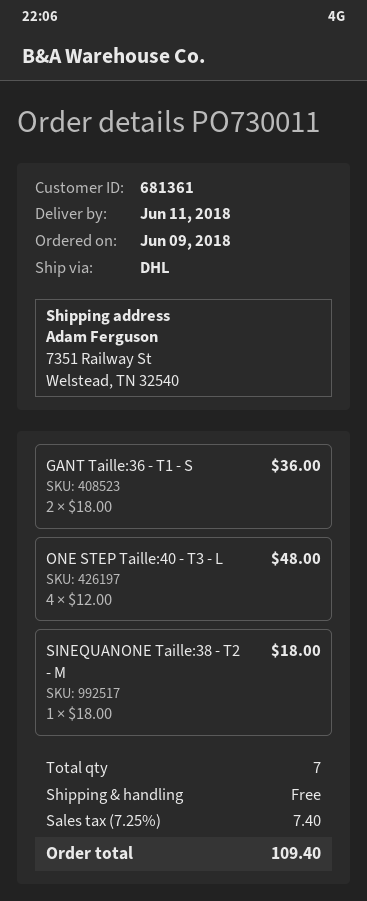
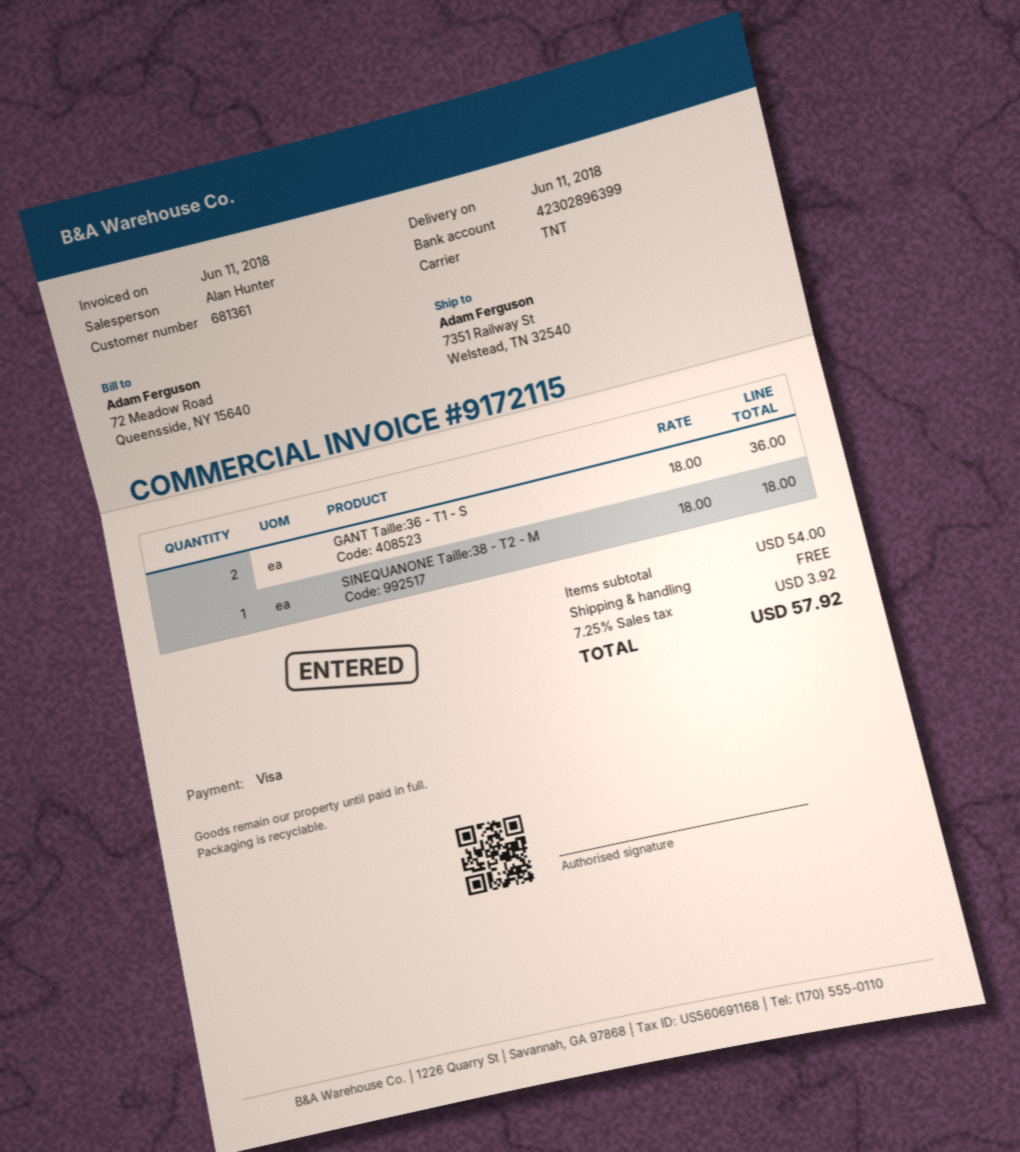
shipping method: DHL -> TNT
ONE STEP Taille:40 - T3 - L: 4 x 12.00 = 48.00 -> none
tax: 7.25% = 7.40 -> 7.25% = 3.92
total: 109.40 -> 57.92

